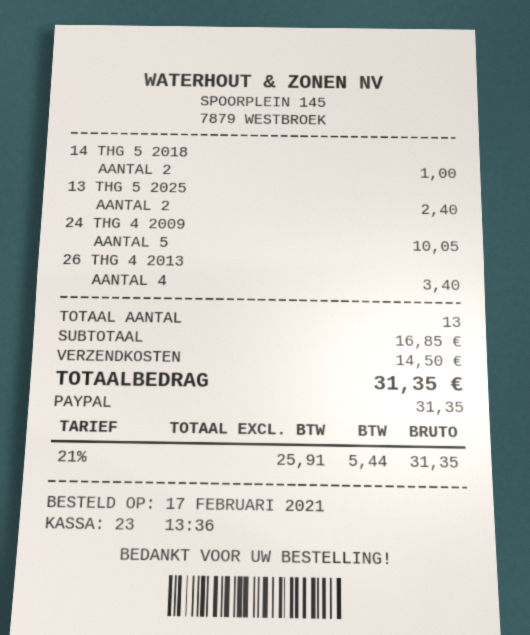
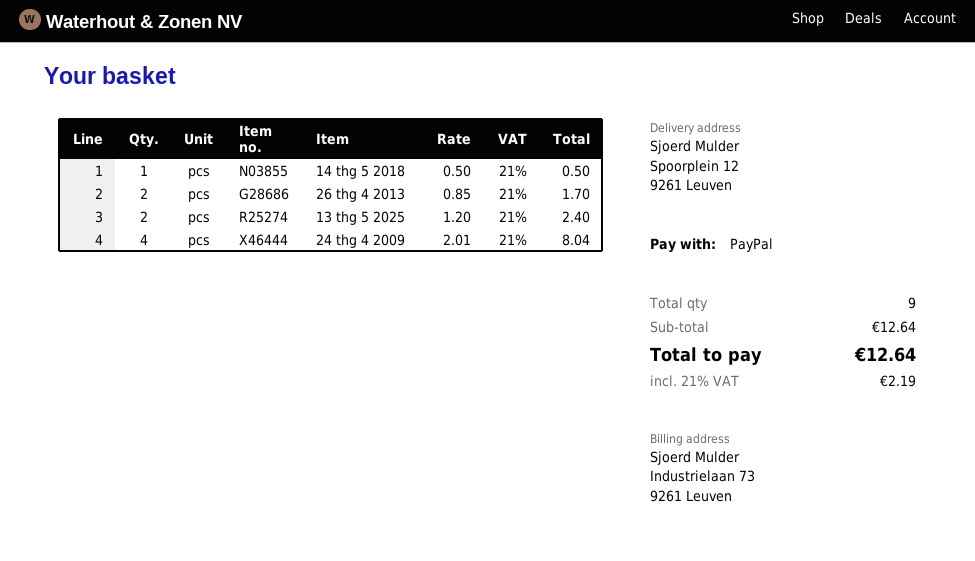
14 THG 5 2018: 2 for 1.00 -> 1 for 0.50
24 THG 4 2009: 5 for 10.05 -> 4 for 8.04
26 THG 4 2013: 4 for 3.40 -> 2 for 1.70
total quantity: 13 -> 9
subtotal: 16.85 -> 12.64
shipping: 14.50 -> none
tax: 21% = 5.44 -> 21% = 2.19
total: 31.35 -> 12.64

